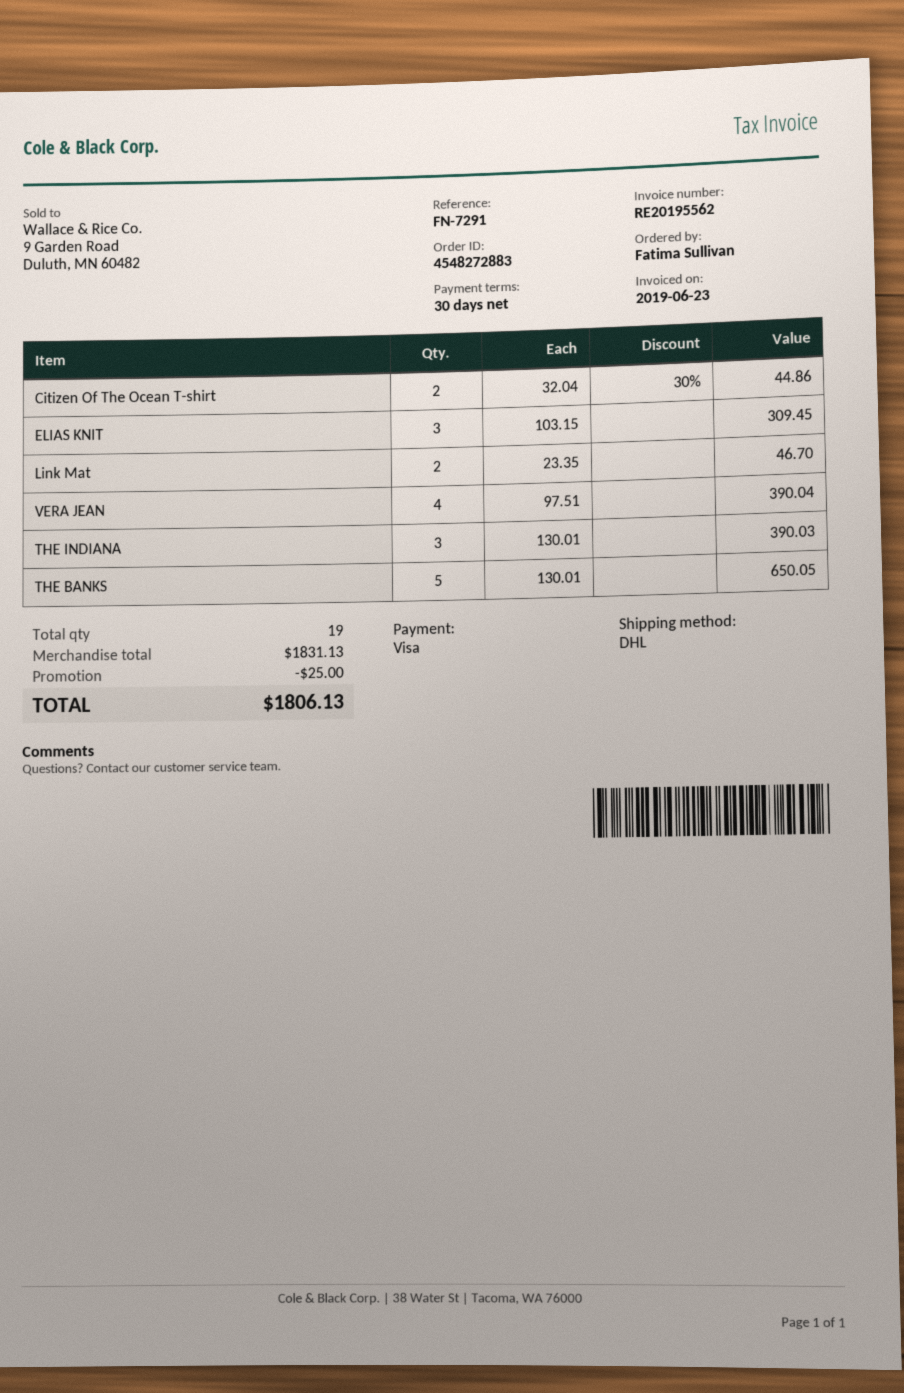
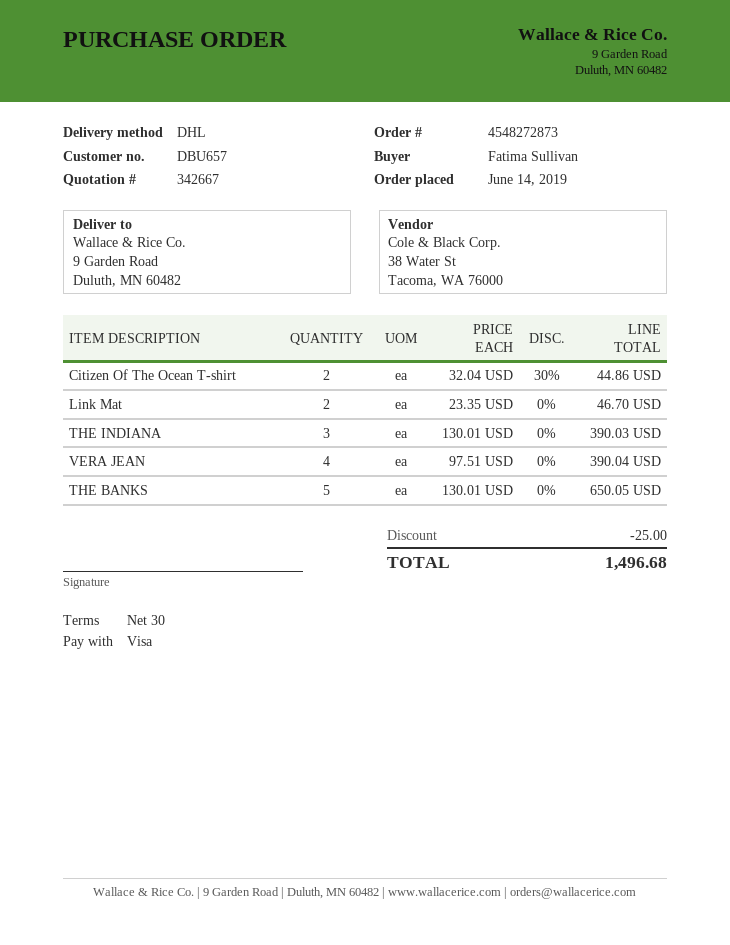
order number: 4548272883 -> 4548272873
ELIAS KNIT: 3 x 103.15 = 309.45 -> none
total: 1806.13 -> 1496.68

